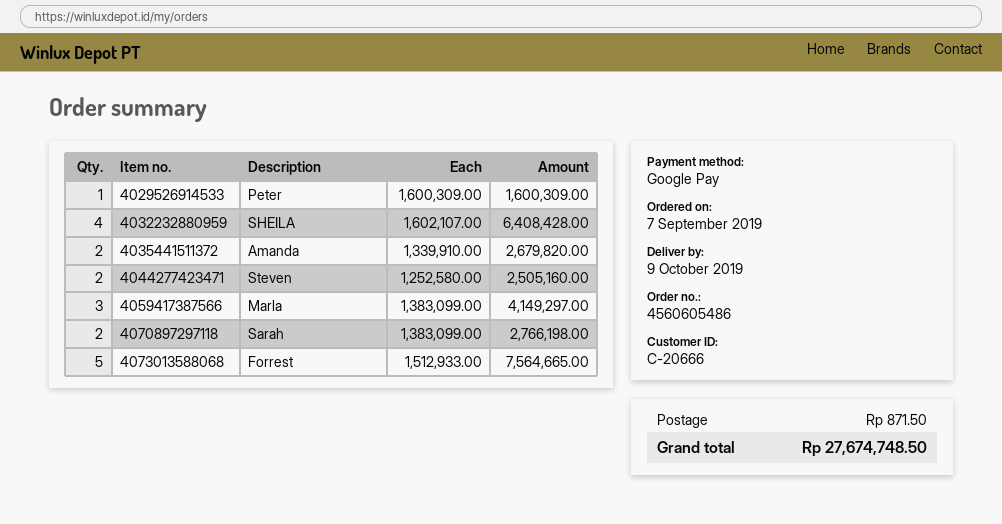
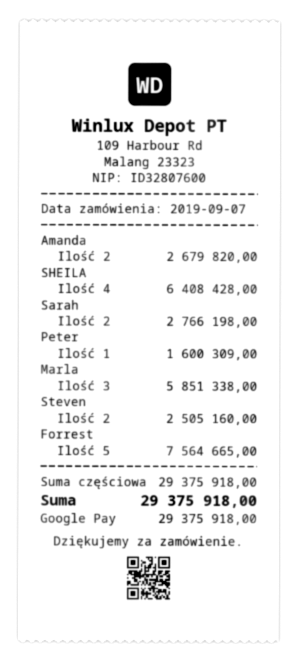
Marla: 3 for 4149297.00 -> 3 for 5851338.00
shipping: 871.50 -> none
total: 27674748.50 -> 29375918.00

